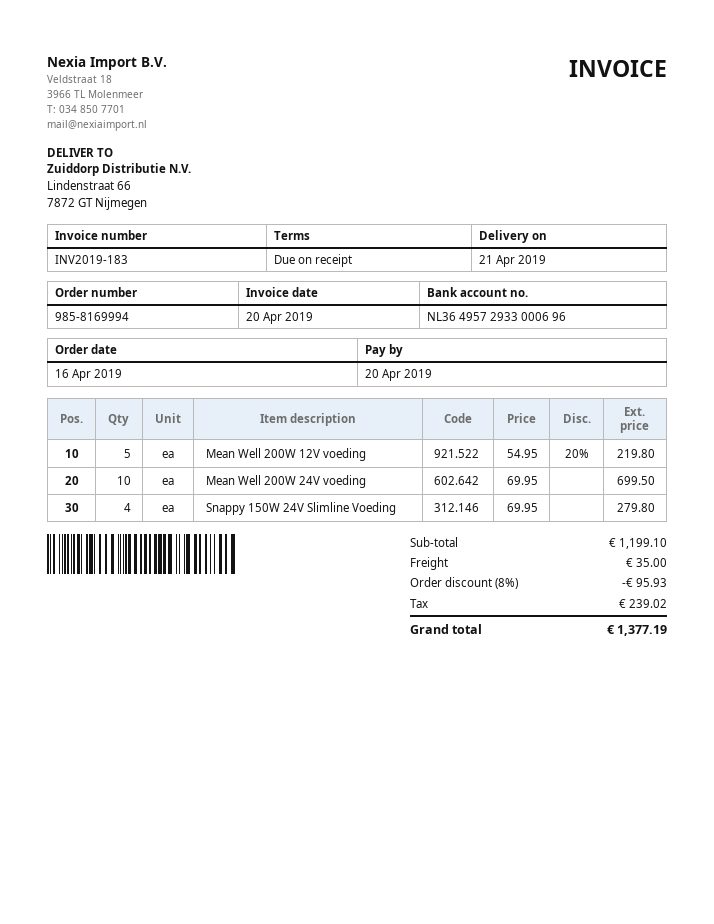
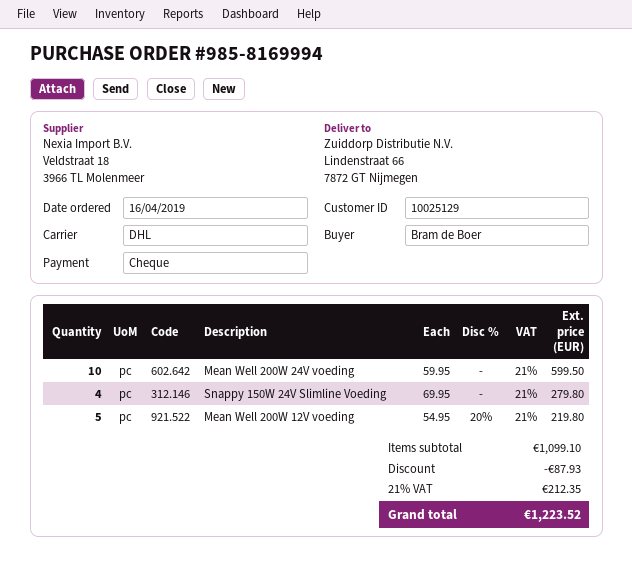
Mean Well 200W 24V voeding: 10 x 69.95 = 699.50 -> 10 x 59.95 = 599.50
subtotal: 1199.10 -> 1099.10
discount: 95.93 -> 87.93
shipping: 35.00 -> none
tax: 239.02 -> 212.35
total: 1377.19 -> 1223.52

